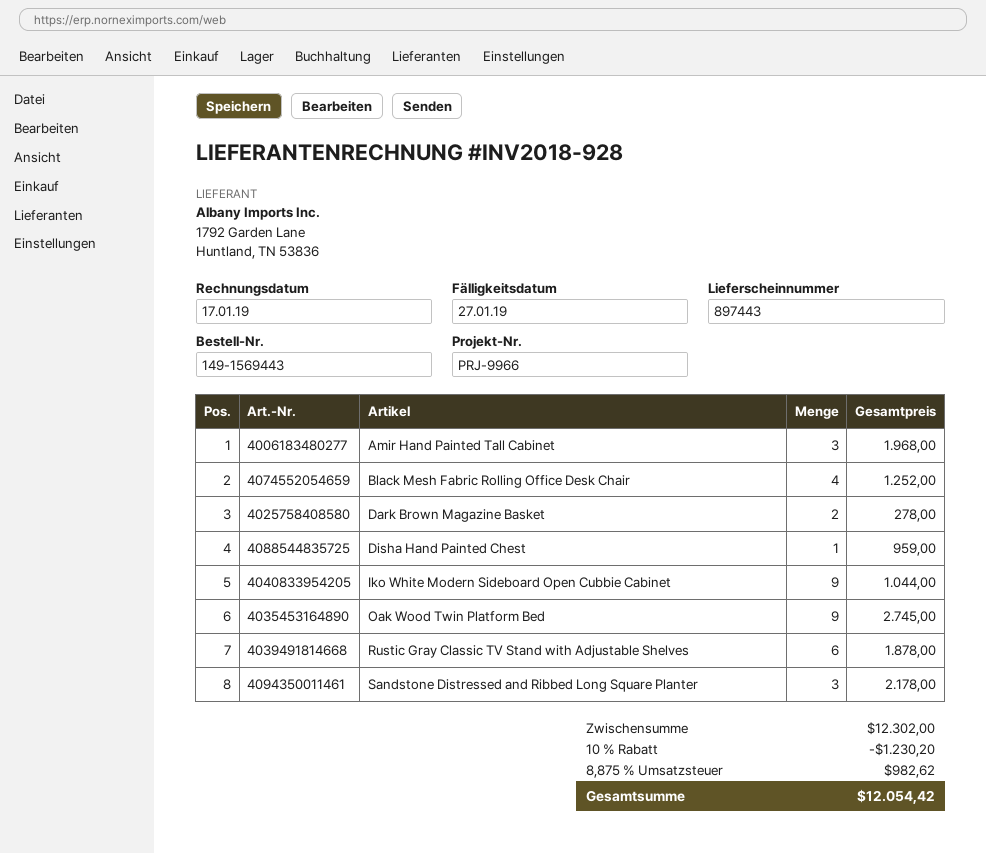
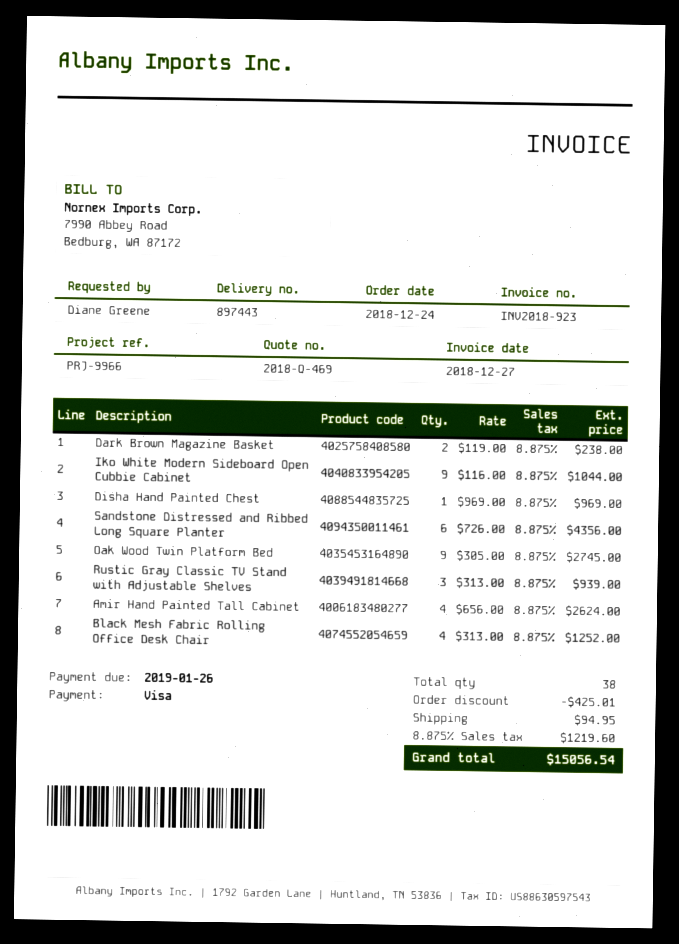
invoice number: INV2018-928 -> INV2018-923
invoice date: 2019-01-17 -> 2018-12-27
due date: 2019-01-27 -> 2019-01-26
Amir Hand Painted Tall Cabinet: 3 for 1968.00 -> 4 for 2624.00
Dark Brown Magazine Basket: 2 for 278.00 -> 2 for 238.00
Disha Hand Painted Chest: 1 for 959.00 -> 1 for 969.00
Rustic Gray Classic TV Stand with Adjustable Shelves: 6 for 1878.00 -> 3 for 939.00
Sandstone Distressed and Ribbed Long Square Planter: 3 for 2178.00 -> 6 for 4356.00
discount: 1230.20 -> 425.01
shipping: none -> 94.95
tax: 8.875% = 982.62 -> 8.875% = 1219.60
total: 12054.42 -> 15056.54

